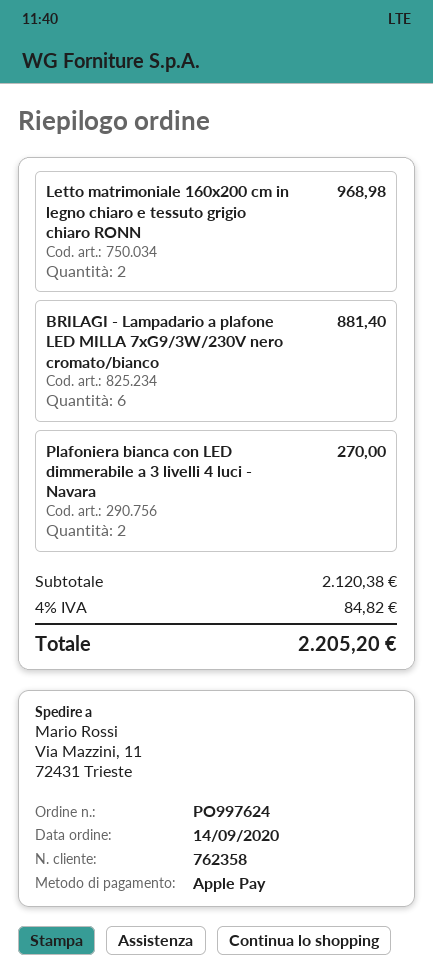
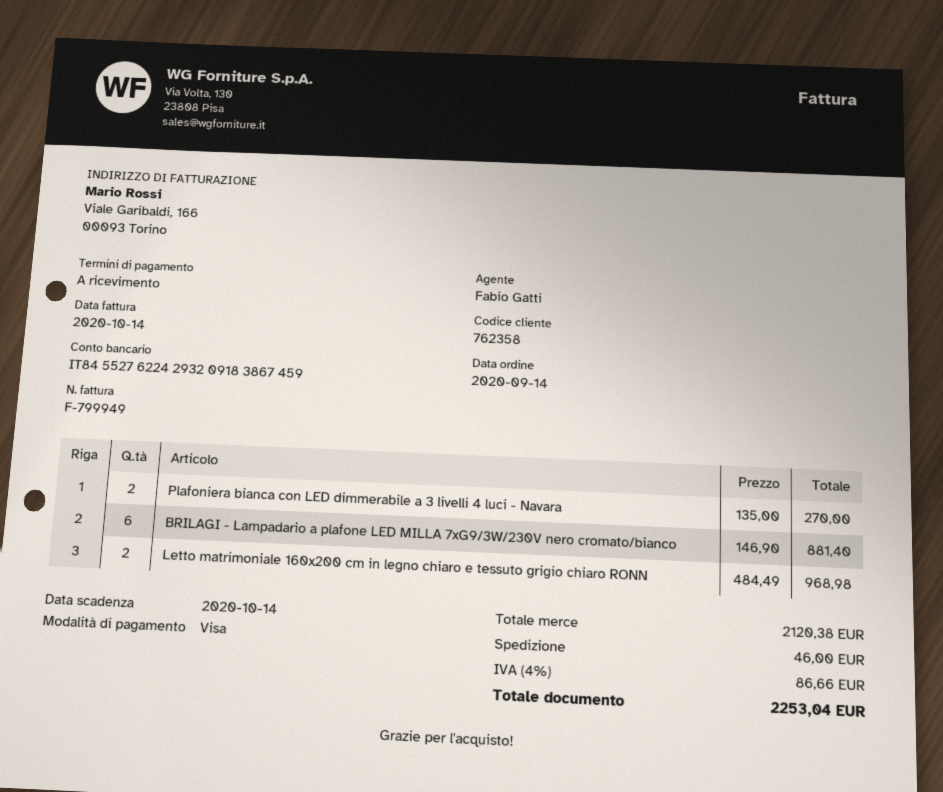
payment method: Apple Pay -> Visa
shipping: none -> 46.00
tax: 4% = 84.82 -> 4% = 86.66
total: 2205.20 -> 2253.04

